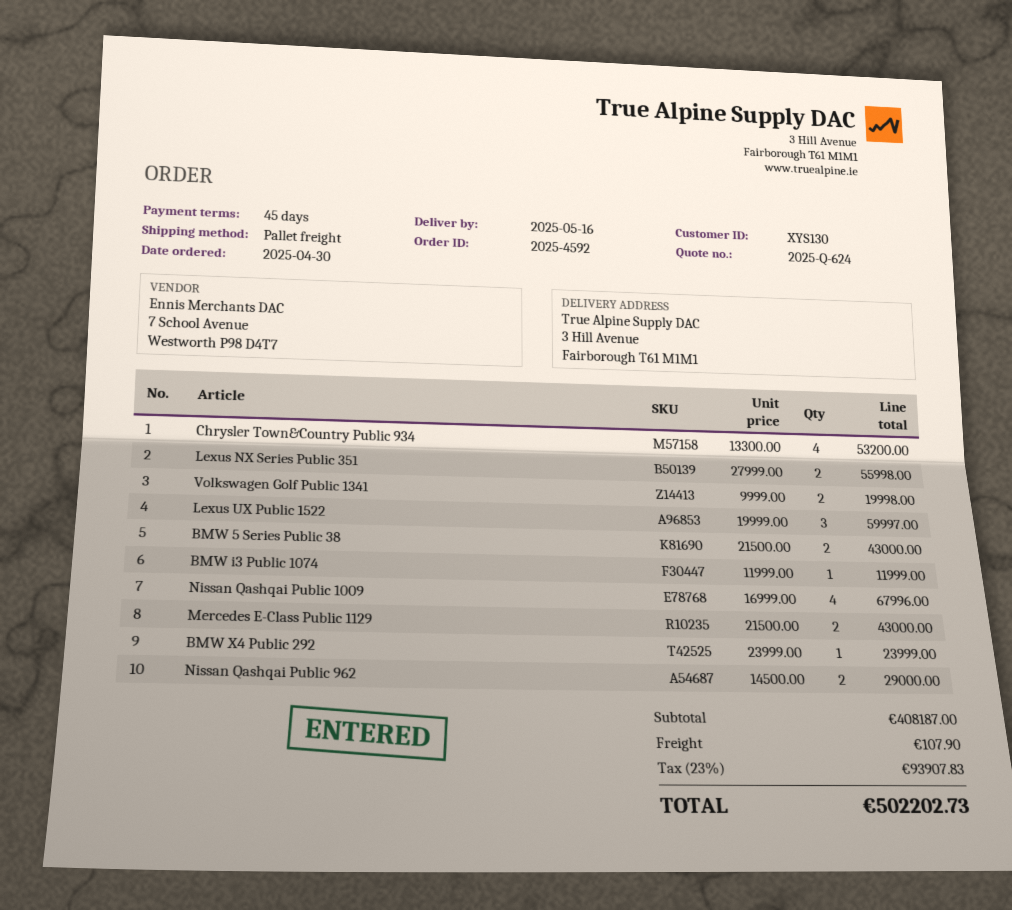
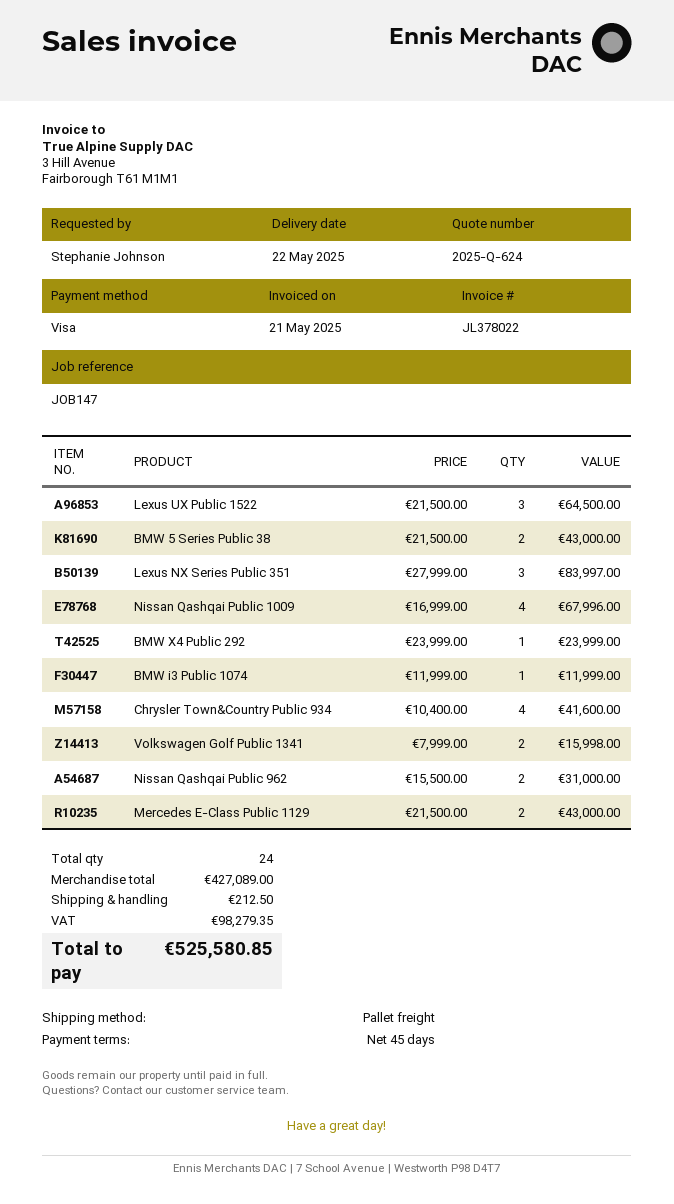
delivery date: 2025-05-16 -> 2025-05-22
Chrysler Town&Country Public 934: 4 x 13300.00 = 53200.00 -> 4 x 10400.00 = 41600.00
Lexus NX Series Public 351: 2 x 27999.00 = 55998.00 -> 3 x 27999.00 = 83997.00
Volkswagen Golf Public 1341: 2 x 9999.00 = 19998.00 -> 2 x 7999.00 = 15998.00
Lexus UX Public 1522: 3 x 19999.00 = 59997.00 -> 3 x 21500.00 = 64500.00
Nissan Qashqai Public 962: 2 x 14500.00 = 29000.00 -> 2 x 15500.00 = 31000.00
subtotal: 408187.00 -> 427089.00
shipping: 107.90 -> 212.50
tax: 93907.83 -> 98279.35
total: 502202.73 -> 525580.85

